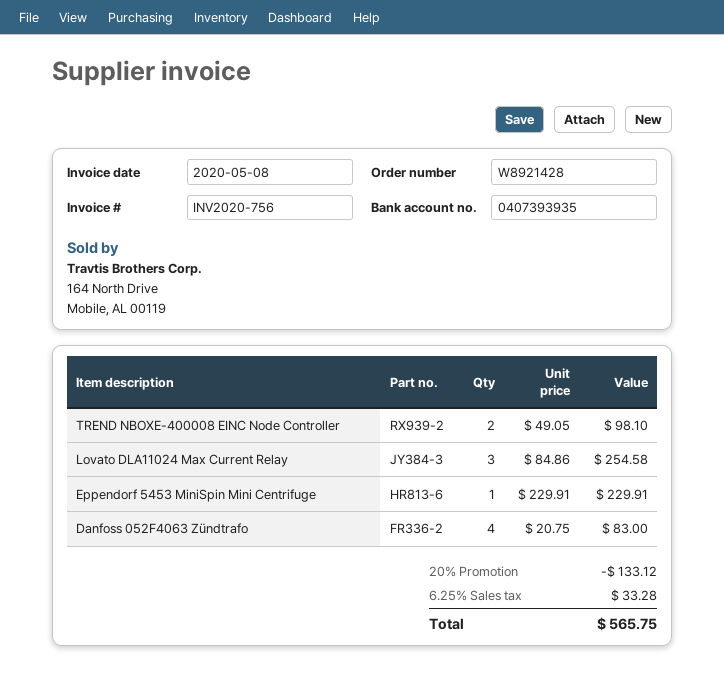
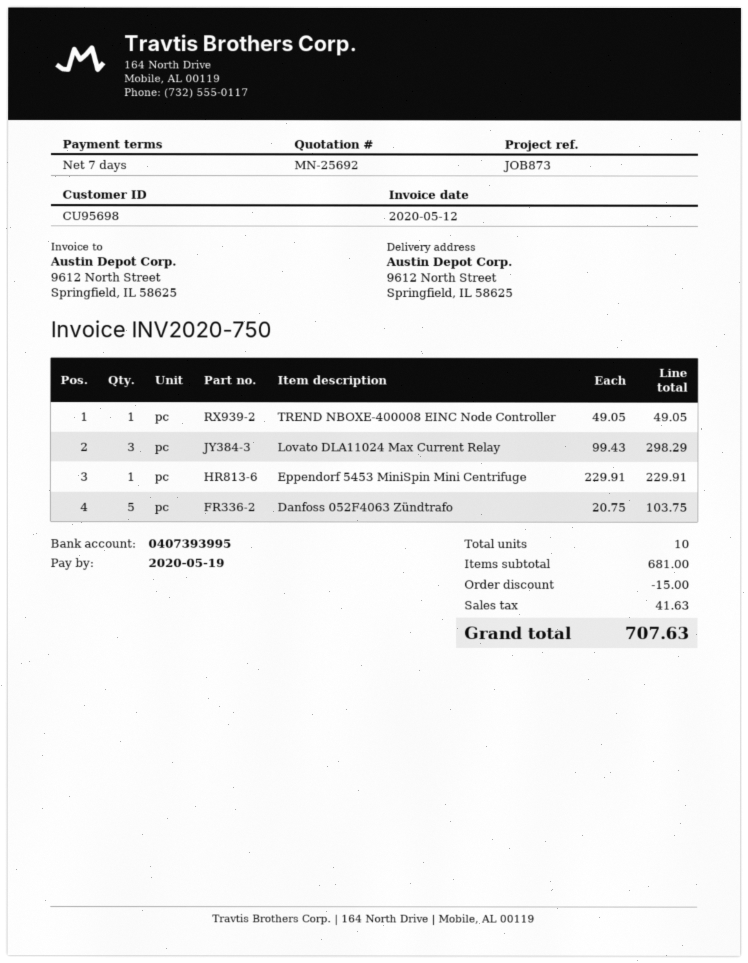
invoice number: INV2020-756 -> INV2020-750
invoice date: 2020-05-08 -> 2020-05-12
bank account: 0407393935 -> 0407393995
TREND NBOXE-400008 EINC Node Controller: 2 x 49.05 = 98.10 -> 1 x 49.05 = 49.05
Lovato DLA11024 Max Current Relay: 3 x 84.86 = 254.58 -> 3 x 99.43 = 298.29
Danfoss 052F4063 Zündtrafo: 4 x 20.75 = 83.00 -> 5 x 20.75 = 103.75
discount: 133.12 -> 15.00
tax: 33.28 -> 41.63
total: 565.75 -> 707.63

